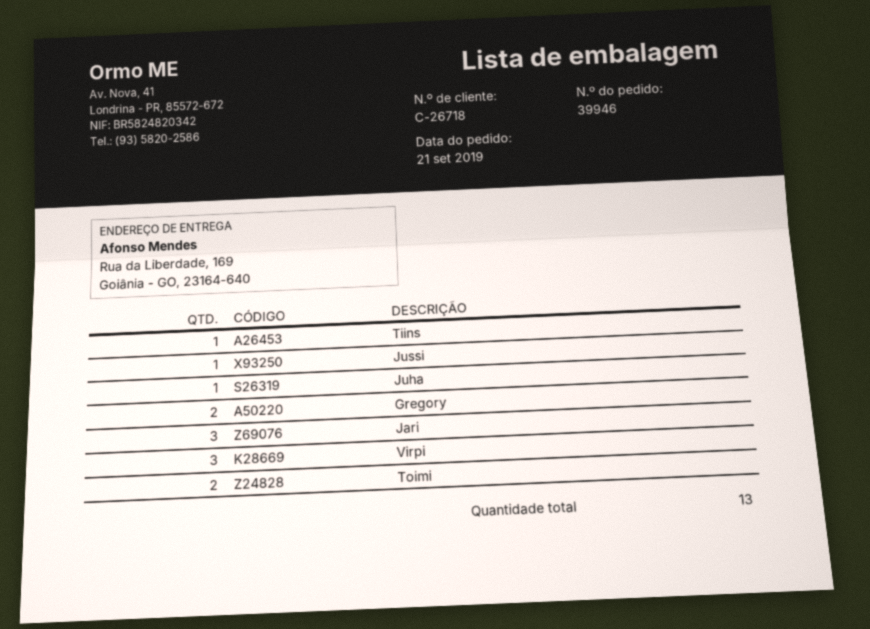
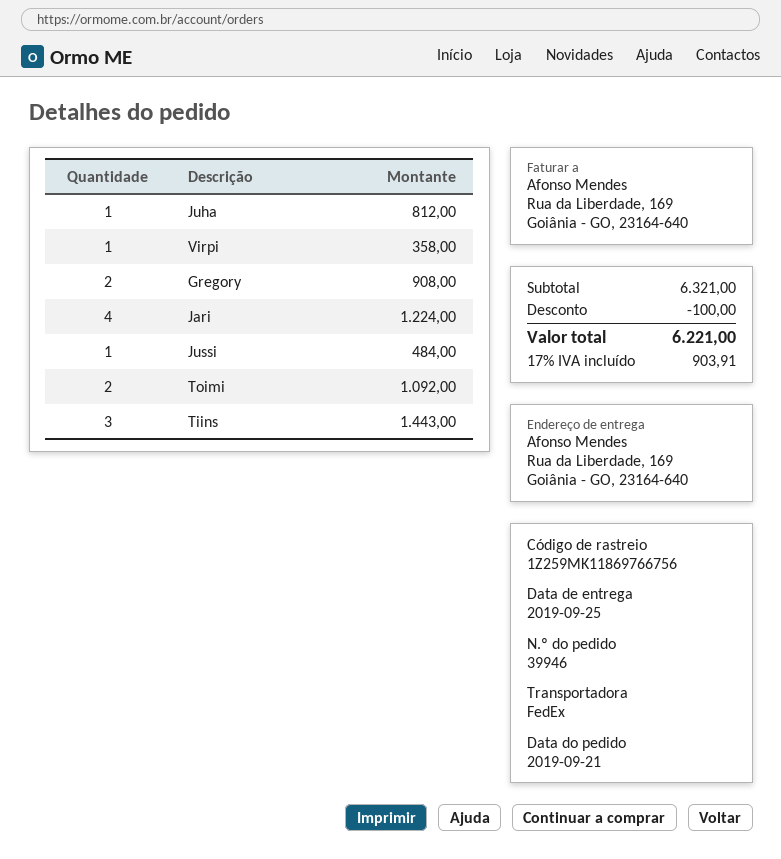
Tiins: 1 -> 3
Jari: 3 -> 4
Virpi: 3 -> 1

